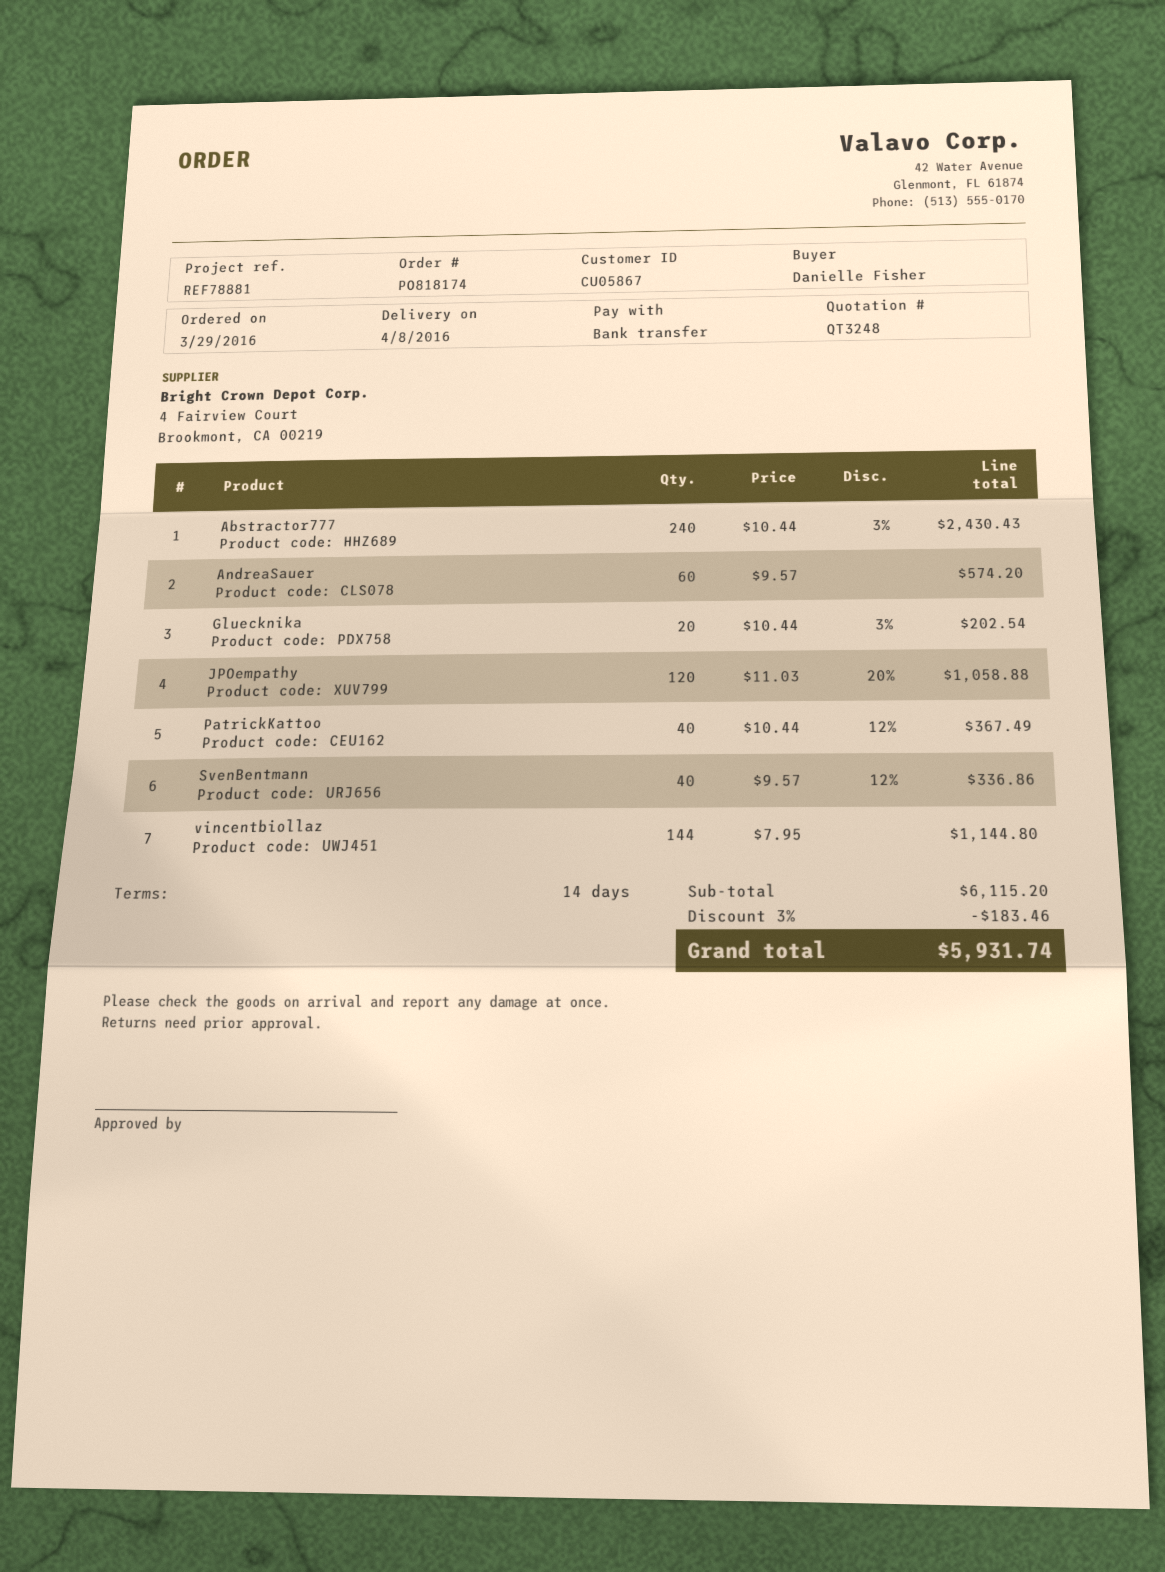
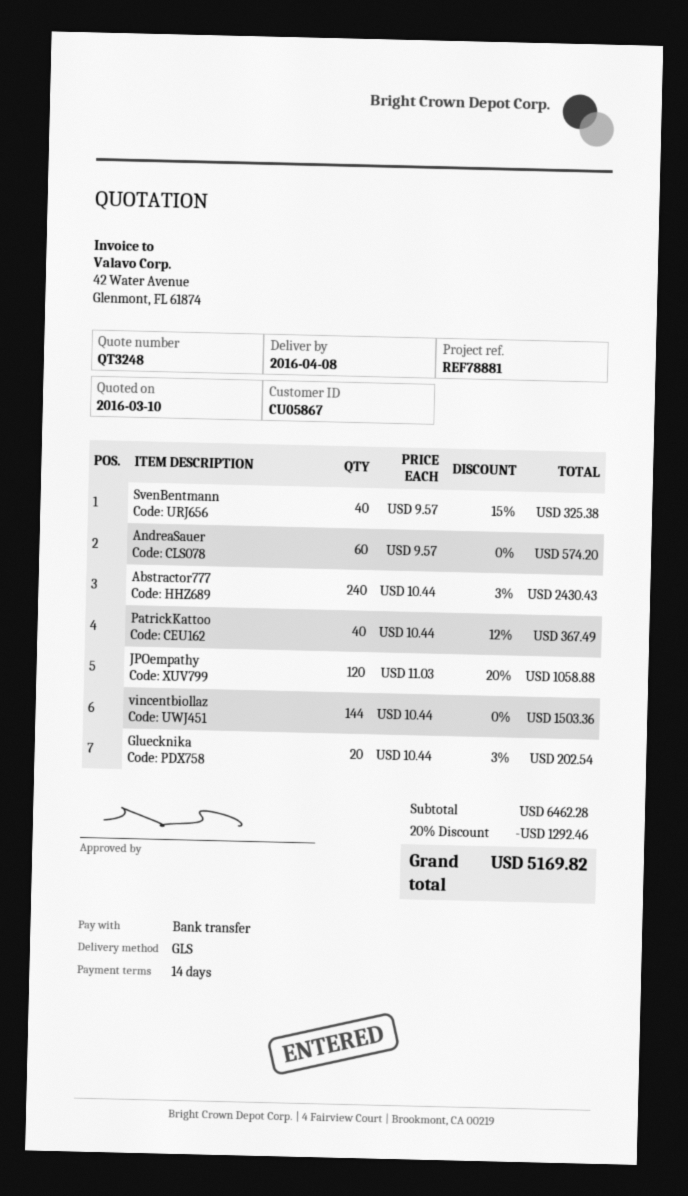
SvenBentmann: 40 x 9.57 - 12% = 336.86 -> 40 x 9.57 - 15% = 325.38
vincentbiollaz: 144 x 7.95 = 1144.80 -> 144 x 10.44 = 1503.36
subtotal: 6115.20 -> 6462.28
discount: 3% = 183.46 -> 20% = 1292.46
total: 5931.74 -> 5169.82

